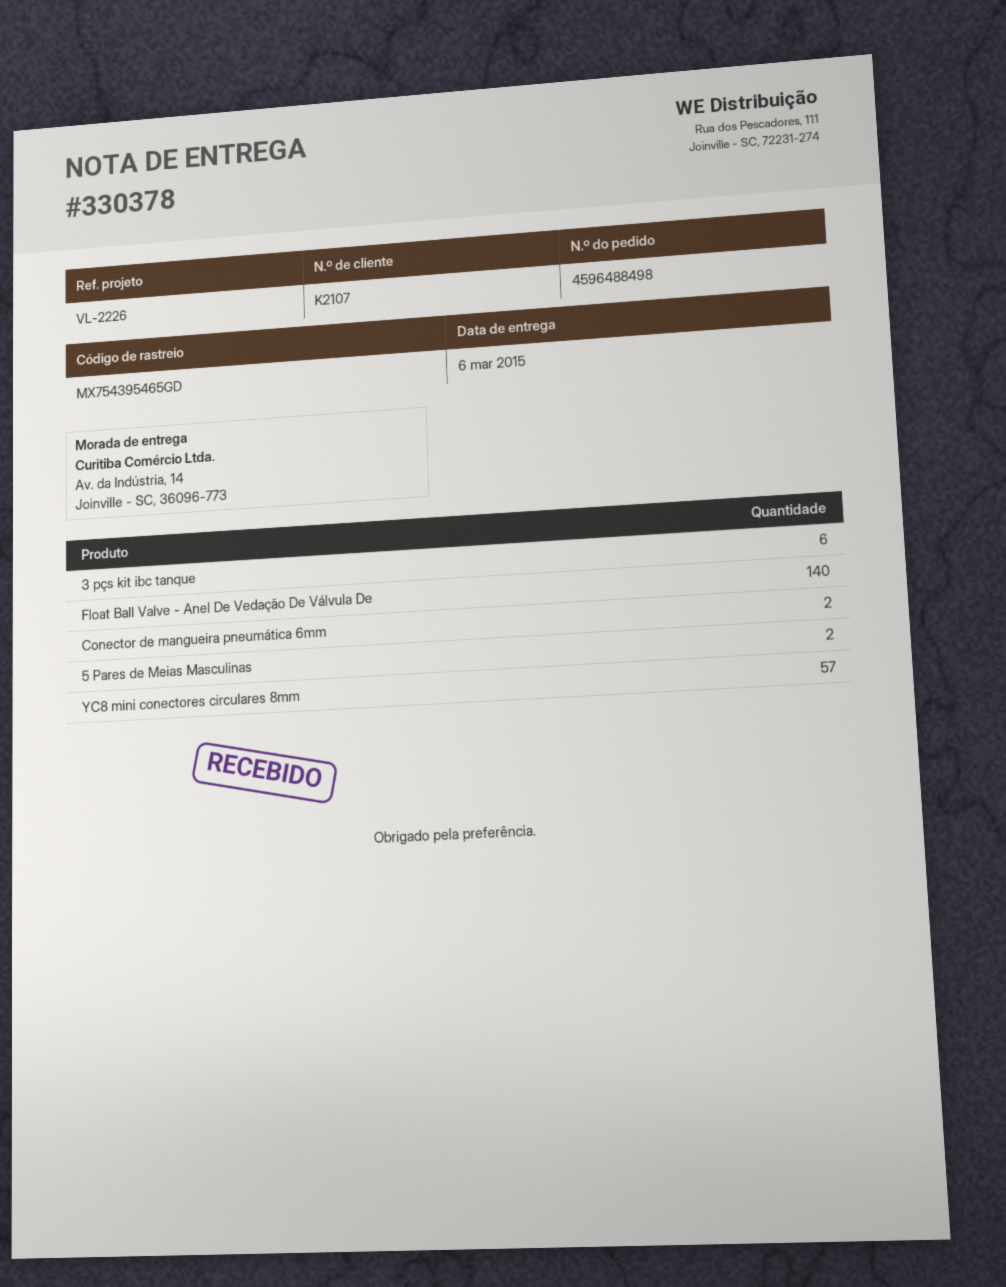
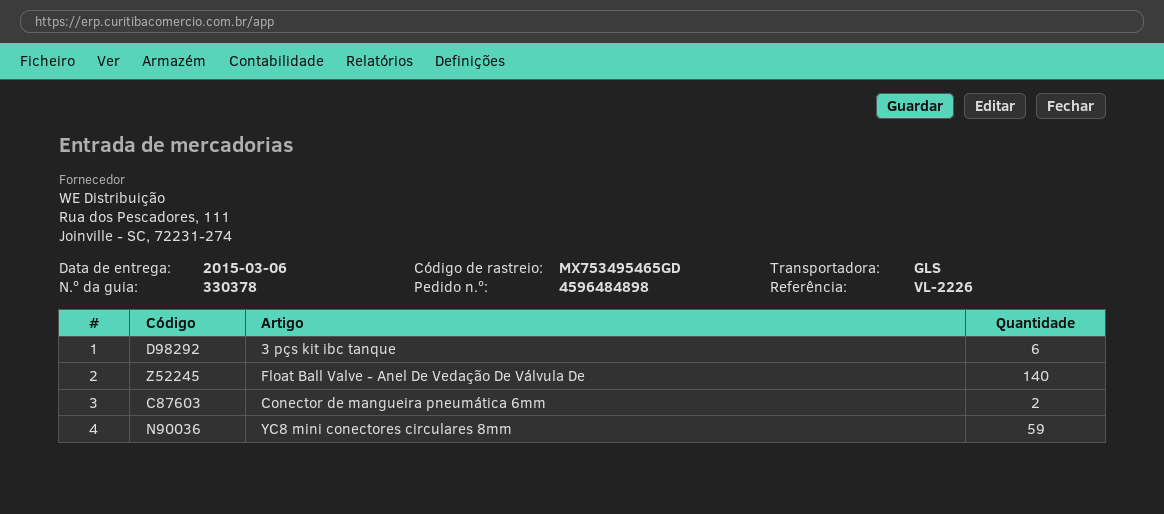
order number: 4596488498 -> 4596484898
tracking number: MX754395465GD -> MX753495465GD
5 Pares de Meias Masculinas: 2 -> none
YC8 mini conectores circulares 8mm: 57 -> 59

